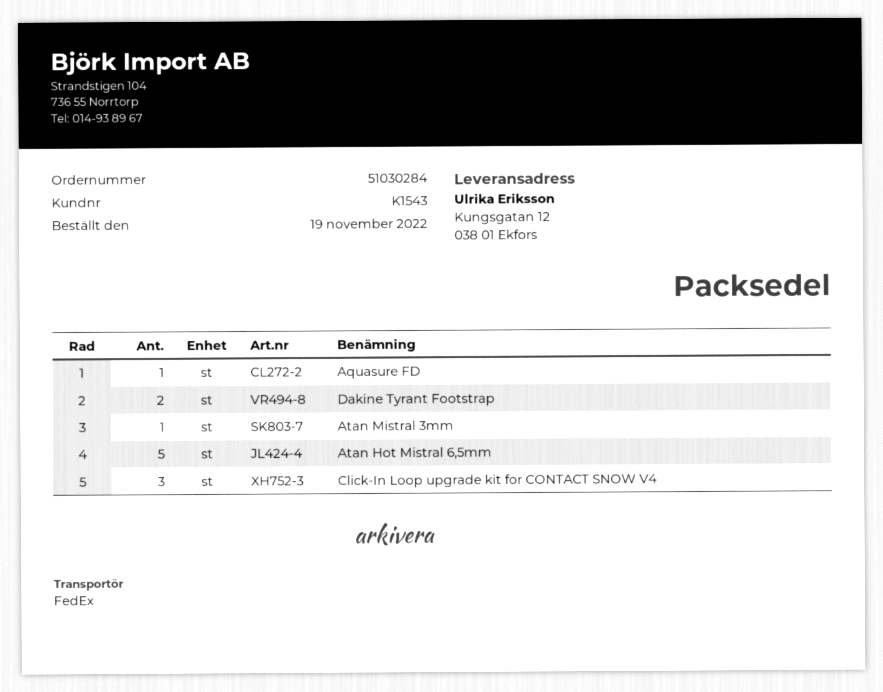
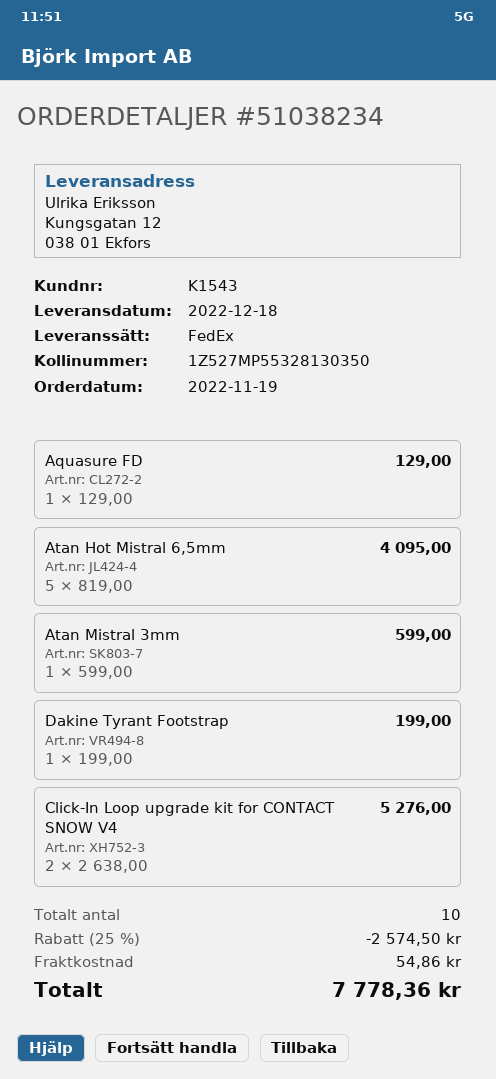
order number: 51030284 -> 51038234
Dakine Tyrant Footstrap: 2 -> 1
Click-In Loop upgrade kit for CONTACT SNOW V4: 3 -> 2

